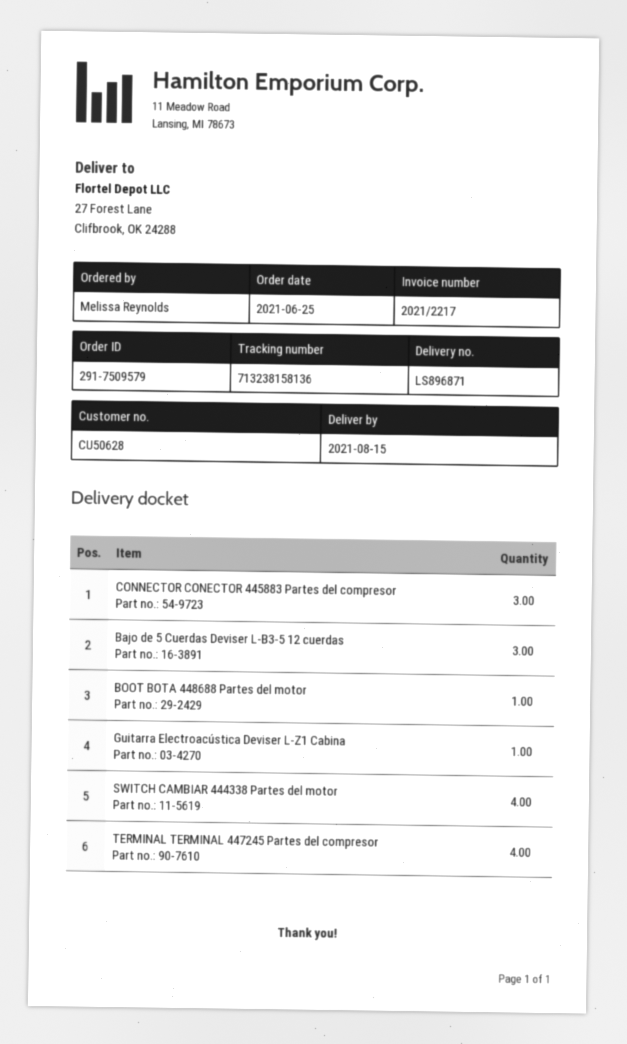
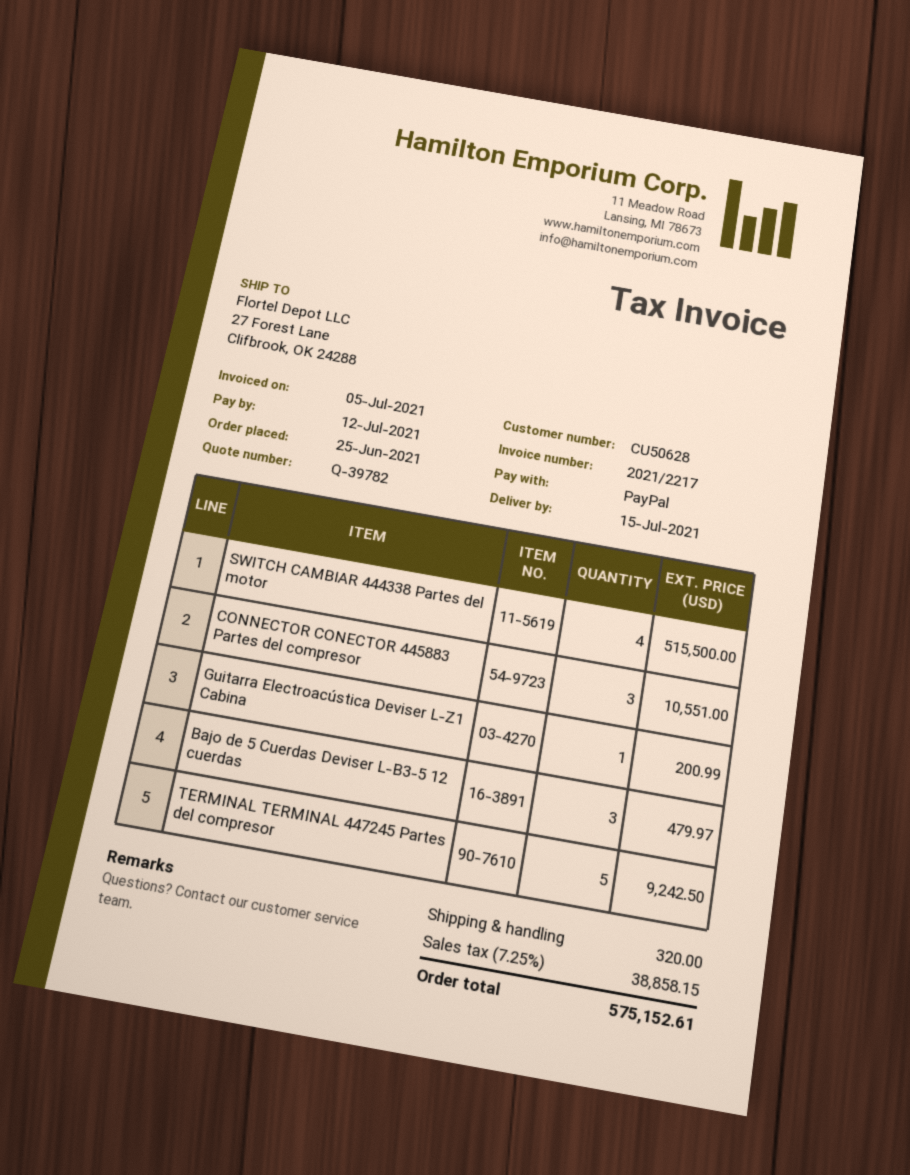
delivery date: 2021-08-15 -> 2021-07-15
BOOT BOTA 448688 Partes del motor: 1 -> none
TERMINAL TERMINAL 447245 Partes del compresor: 4 -> 5

